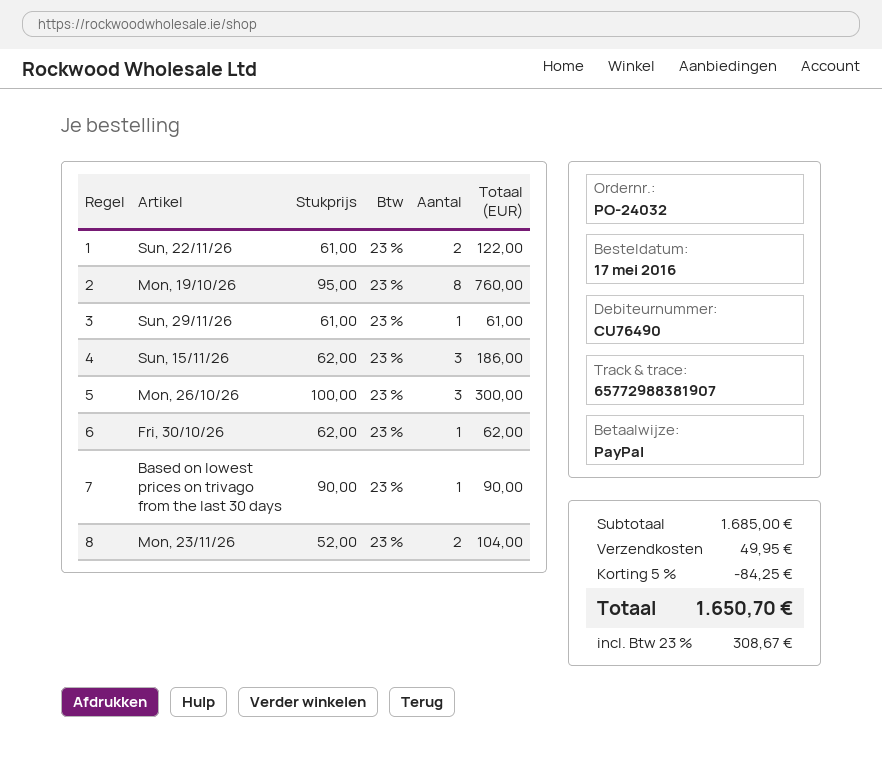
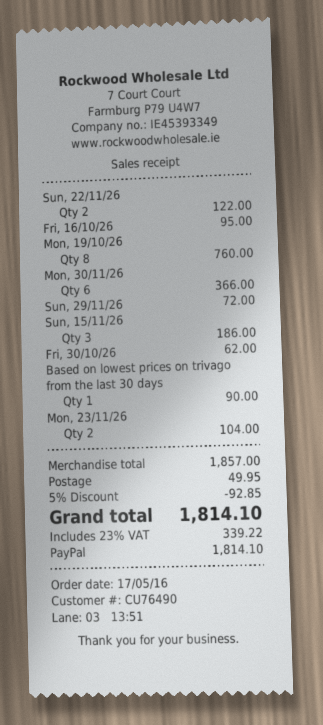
Sun, 29/11/26: 1 for 61.00 -> 1 for 72.00
Mon, 26/10/26: 3 for 300.00 -> none
Fri, 16/10/26: none -> 1 for 95.00
Mon, 30/11/26: none -> 6 for 366.00
subtotal: 1685.00 -> 1857.00
discount: 5% = 84.25 -> 5% = 92.85
tax: 23% = 308.67 -> 23% = 339.22
total: 1650.70 -> 1814.10

